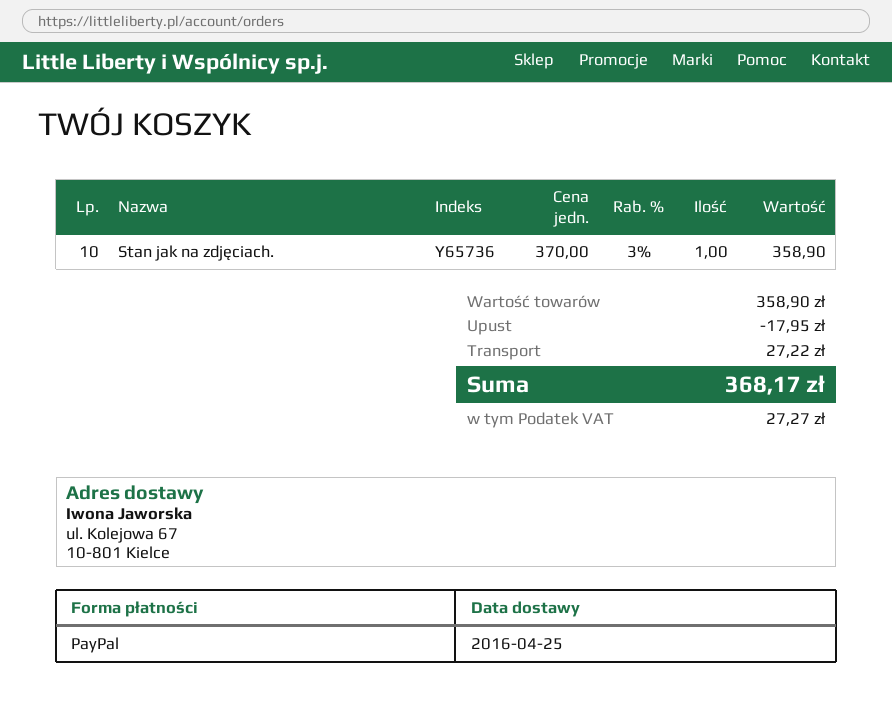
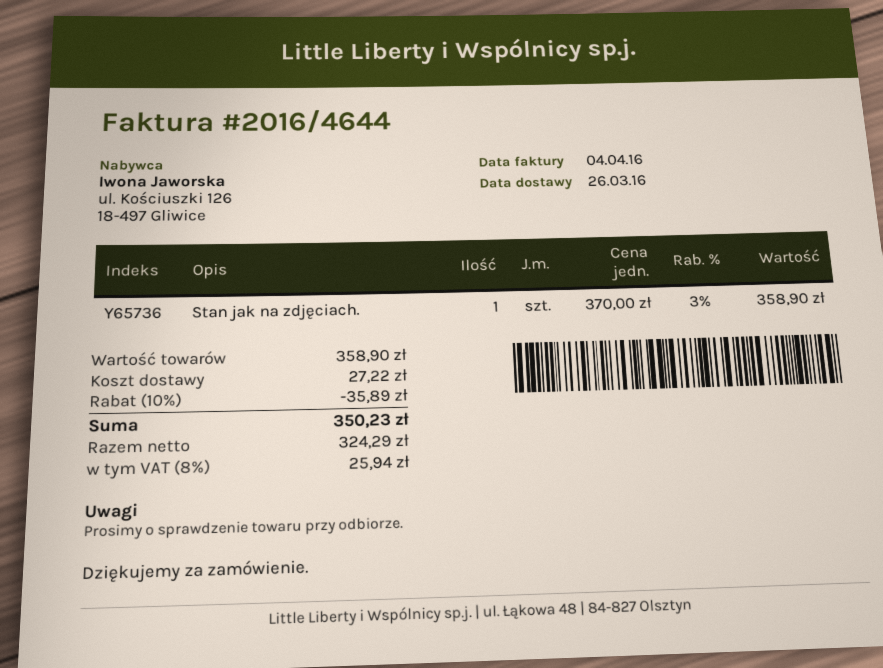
delivery date: 2016-04-25 -> 2016-03-26
discount: 17.95 -> 35.89
tax: 27.27 -> 25.94
total: 368.17 -> 350.23

